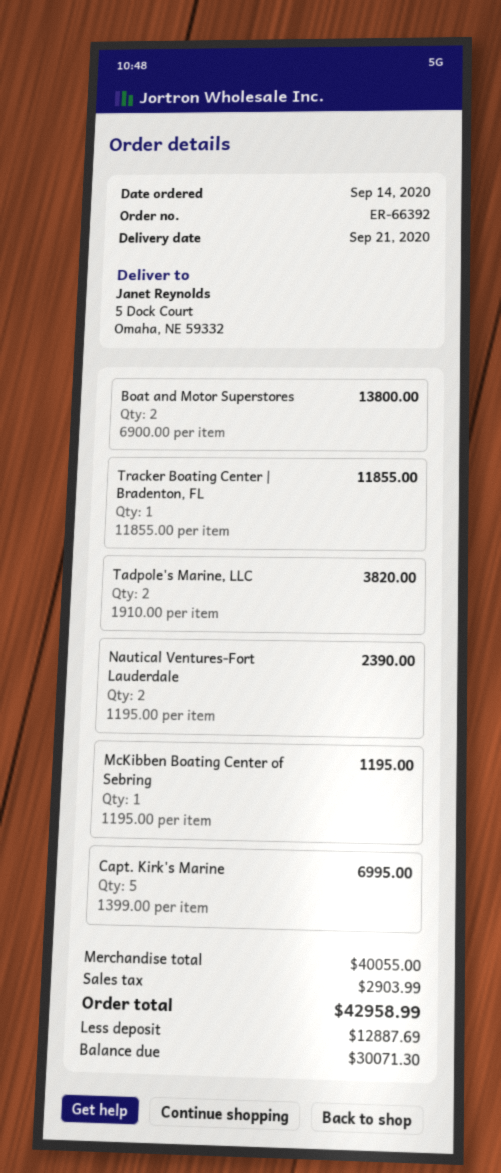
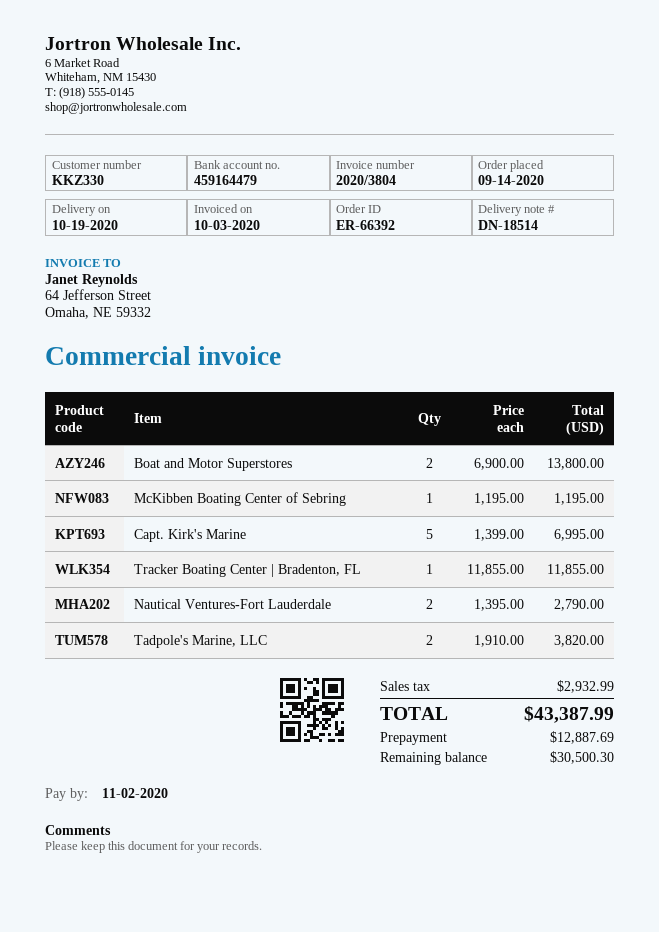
delivery date: 2020-09-21 -> 2020-10-19
Nautical Ventures-Fort Lauderdale: 2 x 1195.00 = 2390.00 -> 2 x 1395.00 = 2790.00
tax: 2903.99 -> 2932.99
total: 42958.99 -> 43387.99
balance: 30071.30 -> 30500.30

